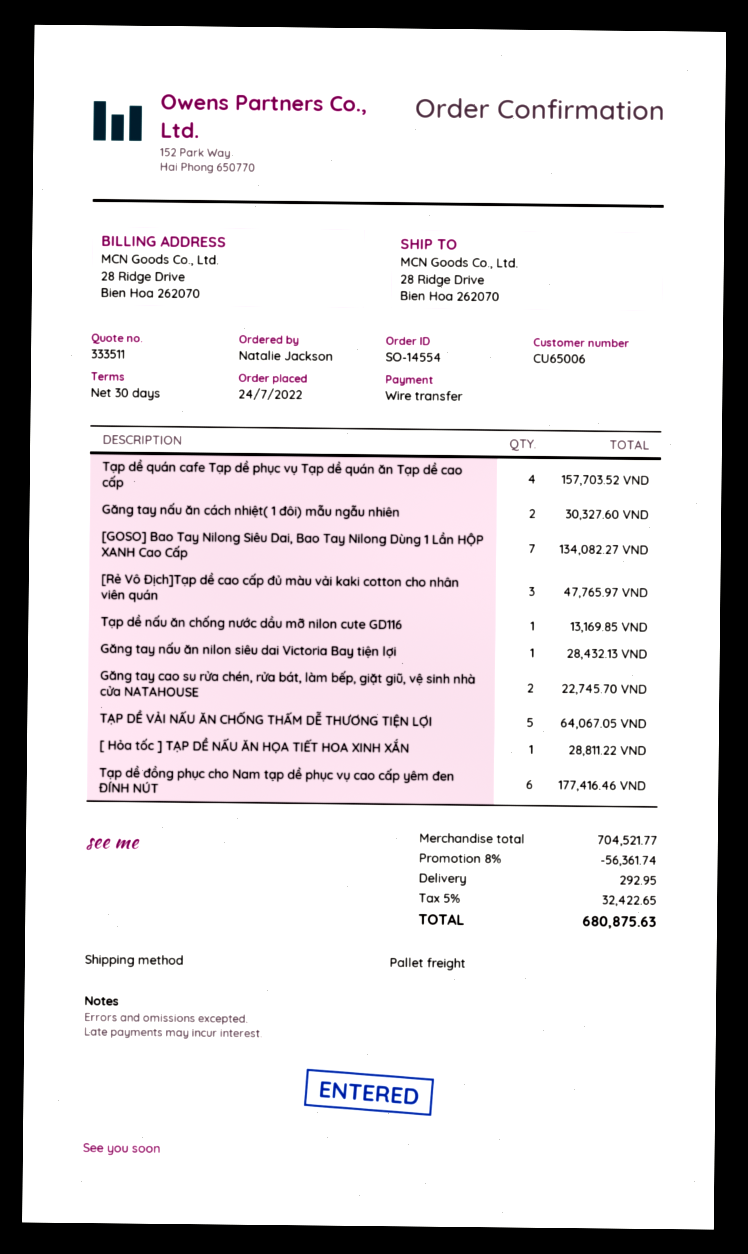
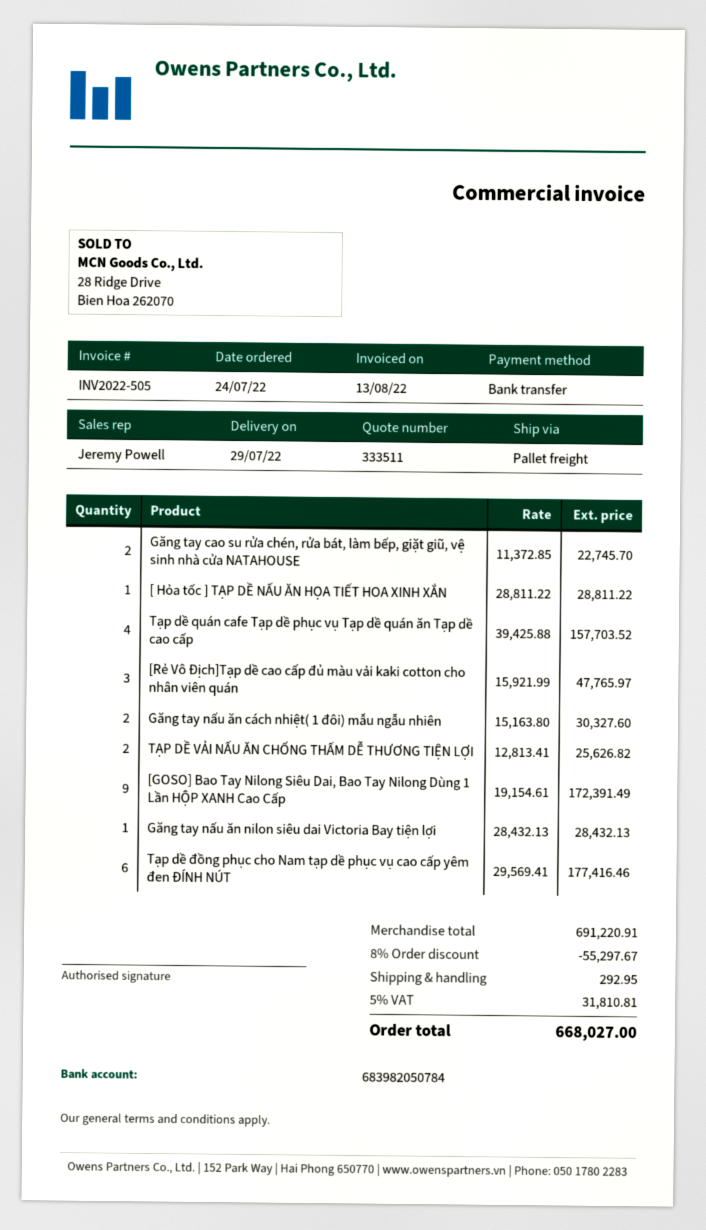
[GOSO] Bao Tay Nilong Siêu Dai, Bao Tay Nilong Dùng 1 Lần HỘP XANH Cao Cấp: 7 for 134082.27 -> 9 for 172391.49
Tạp dề nấu ăn chống nước dầu mỡ nilon cute GD116: 1 for 13169.85 -> none
TẠP DỀ VẢI NẤU ĂN CHỐNG THẤM DỄ THƯƠNG TIỆN LỢI: 5 for 64067.05 -> 2 for 25626.82
subtotal: 704521.77 -> 691220.91
discount: 8% = 56361.74 -> 8% = 55297.67
tax: 5% = 32422.65 -> 5% = 31810.81
total: 680875.63 -> 668027.00

